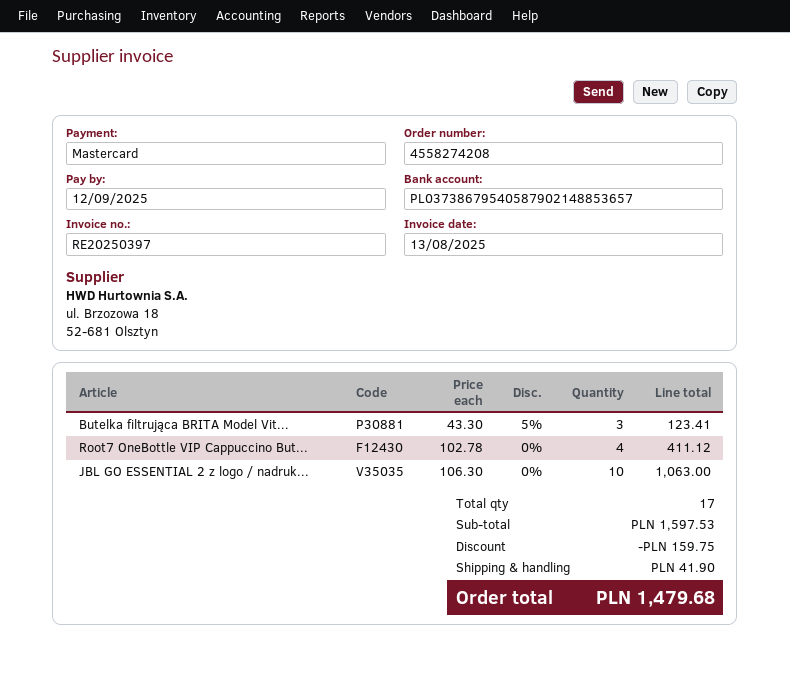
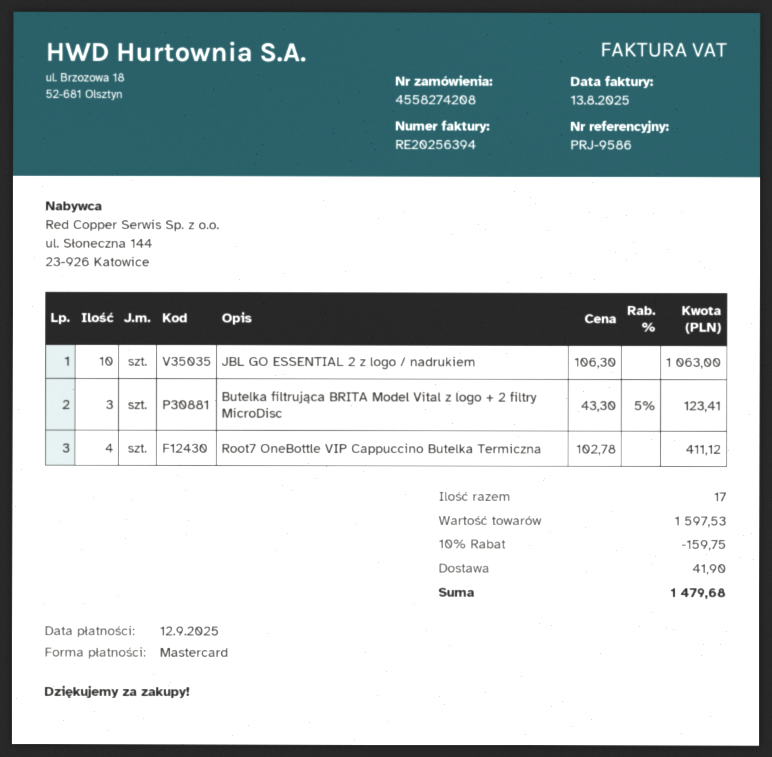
invoice number: RE20250397 -> RE20256394

